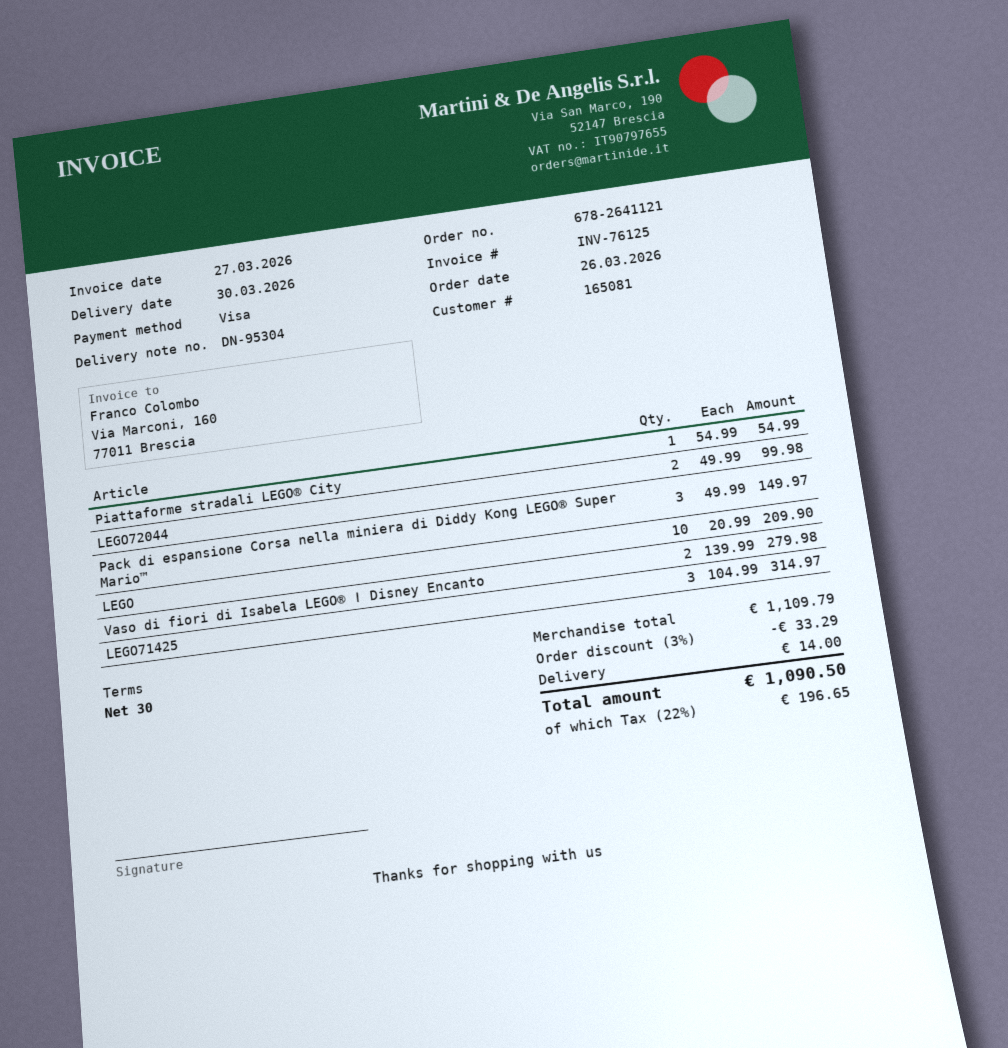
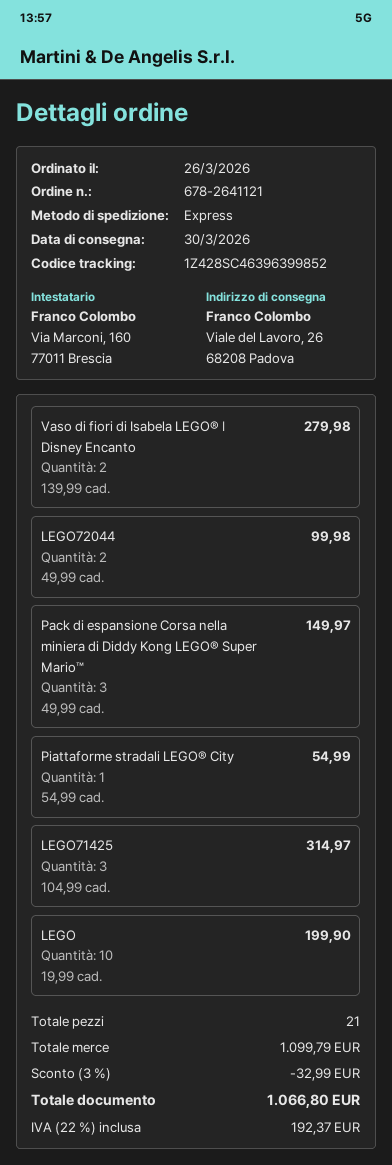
LEGO: 10 x 20.99 = 209.90 -> 10 x 19.99 = 199.90
subtotal: 1109.79 -> 1099.79
discount: 3% = 33.29 -> 3% = 32.99
shipping: 14.00 -> none
tax: 22% = 196.65 -> 22% = 192.37
total: 1090.50 -> 1066.80

